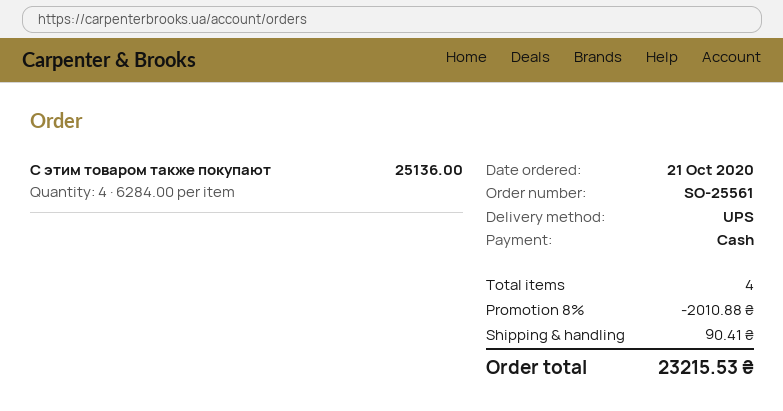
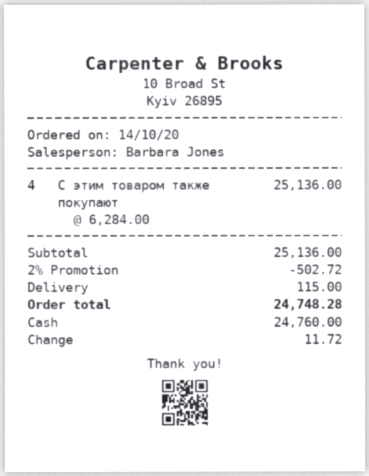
order date: 2020-10-21 -> 2020-10-14
discount: 8% = 2010.88 -> 2% = 502.72
shipping: 90.41 -> 115.00
total: 23215.53 -> 24748.28

